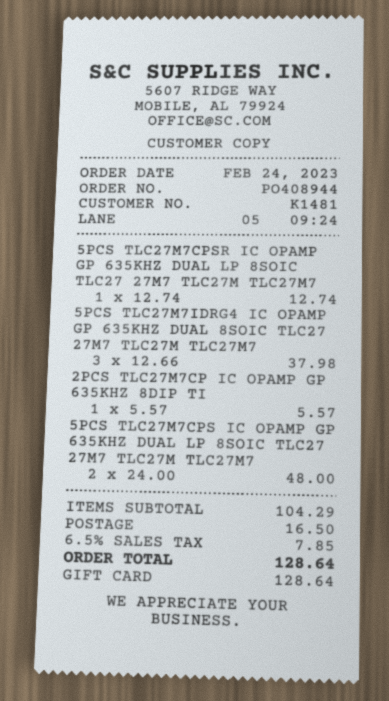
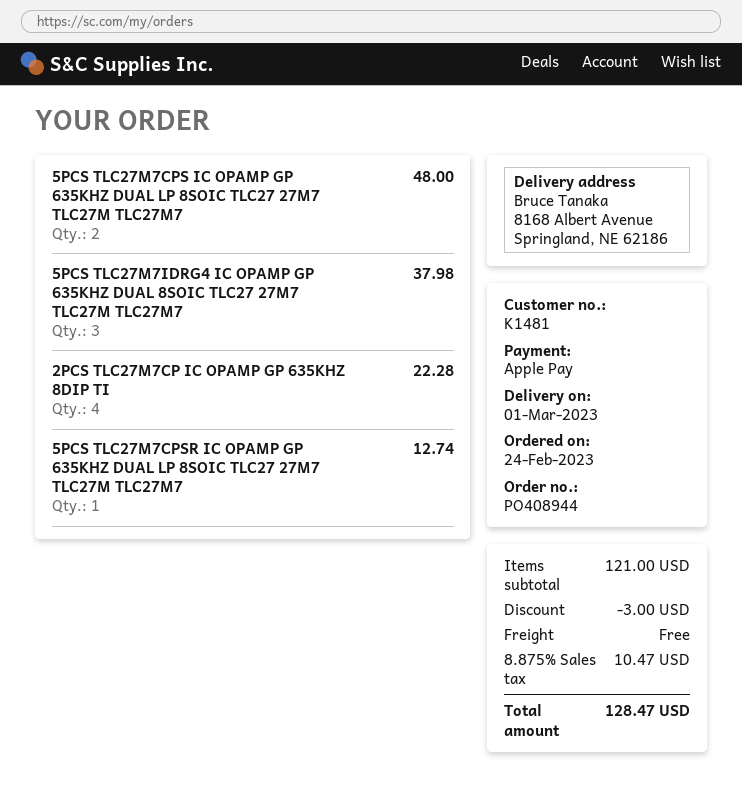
payment method: gift card -> Apple Pay
2PCS TLC27M7CP IC OPAMP GP 635KHZ 8DIP TI: 1 for 5.57 -> 4 for 22.28
subtotal: 104.29 -> 121.00
discount: none -> 3.00
shipping: 16.50 -> 0.00
tax: 6.5% = 7.85 -> 8.875% = 10.47
total: 128.64 -> 128.47

